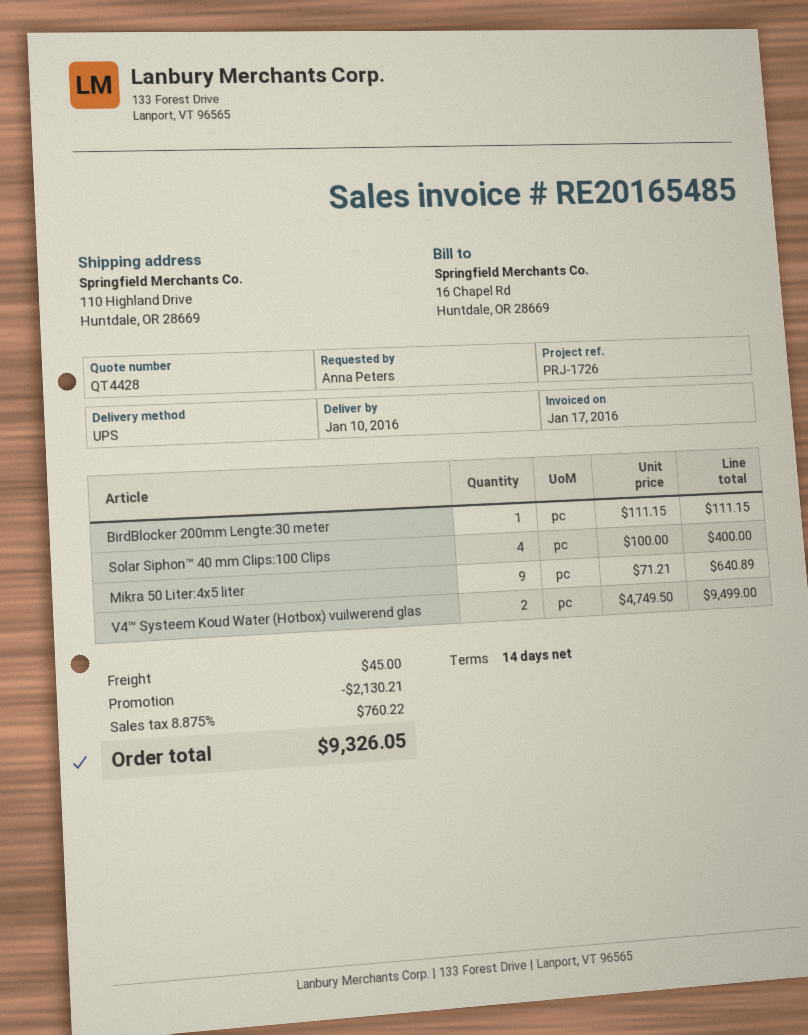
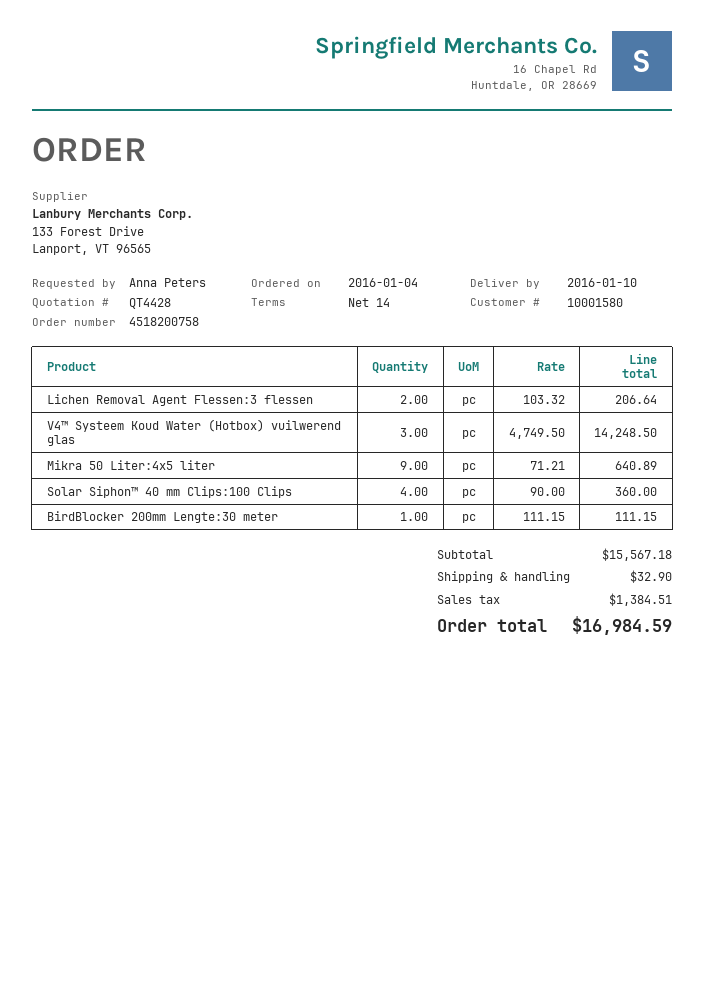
Solar Siphon™ 40 mm Clips:100 Clips: 4 x 100.00 = 400.00 -> 4 x 90.00 = 360.00
V4™ Systeem Koud Water (Hotbox) vuilwerend glas: 2 x 4749.50 = 9499.00 -> 3 x 4749.50 = 14248.50
Lichen Removal Agent Flessen:3 flessen: none -> 2 x 103.32 = 206.64
discount: 2130.21 -> none
shipping: 45.00 -> 32.90
tax: 760.22 -> 1384.51
total: 9326.05 -> 16984.59

